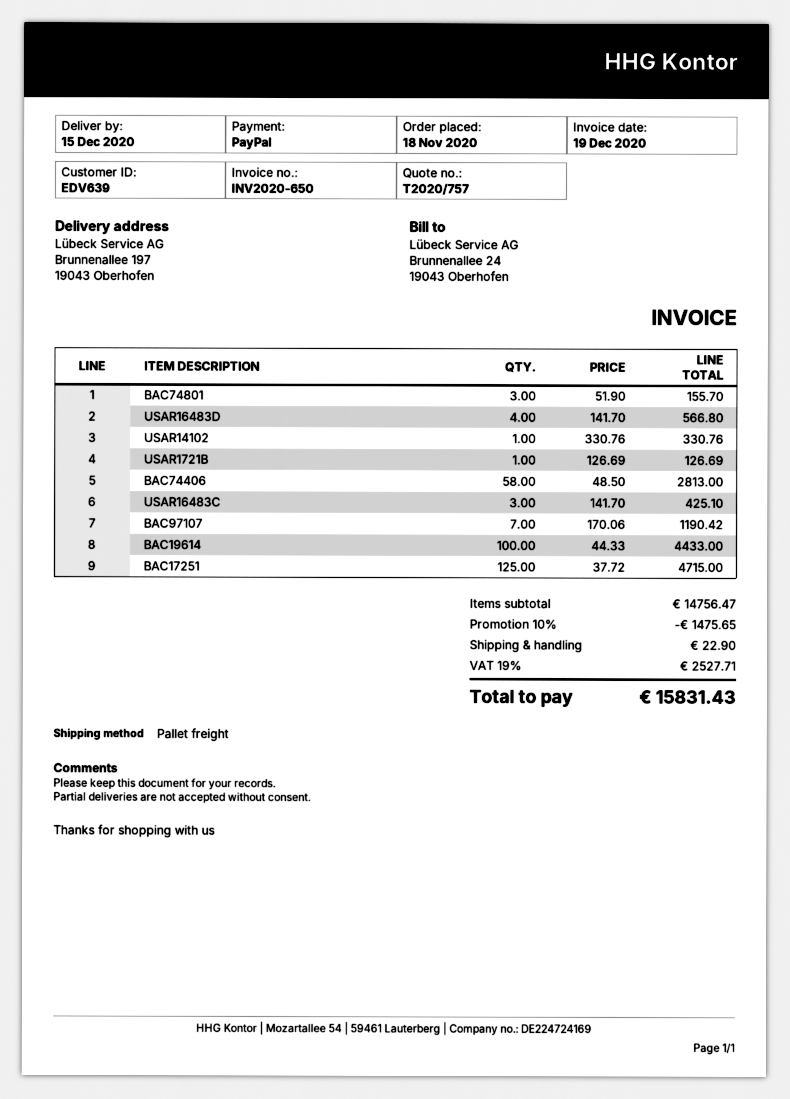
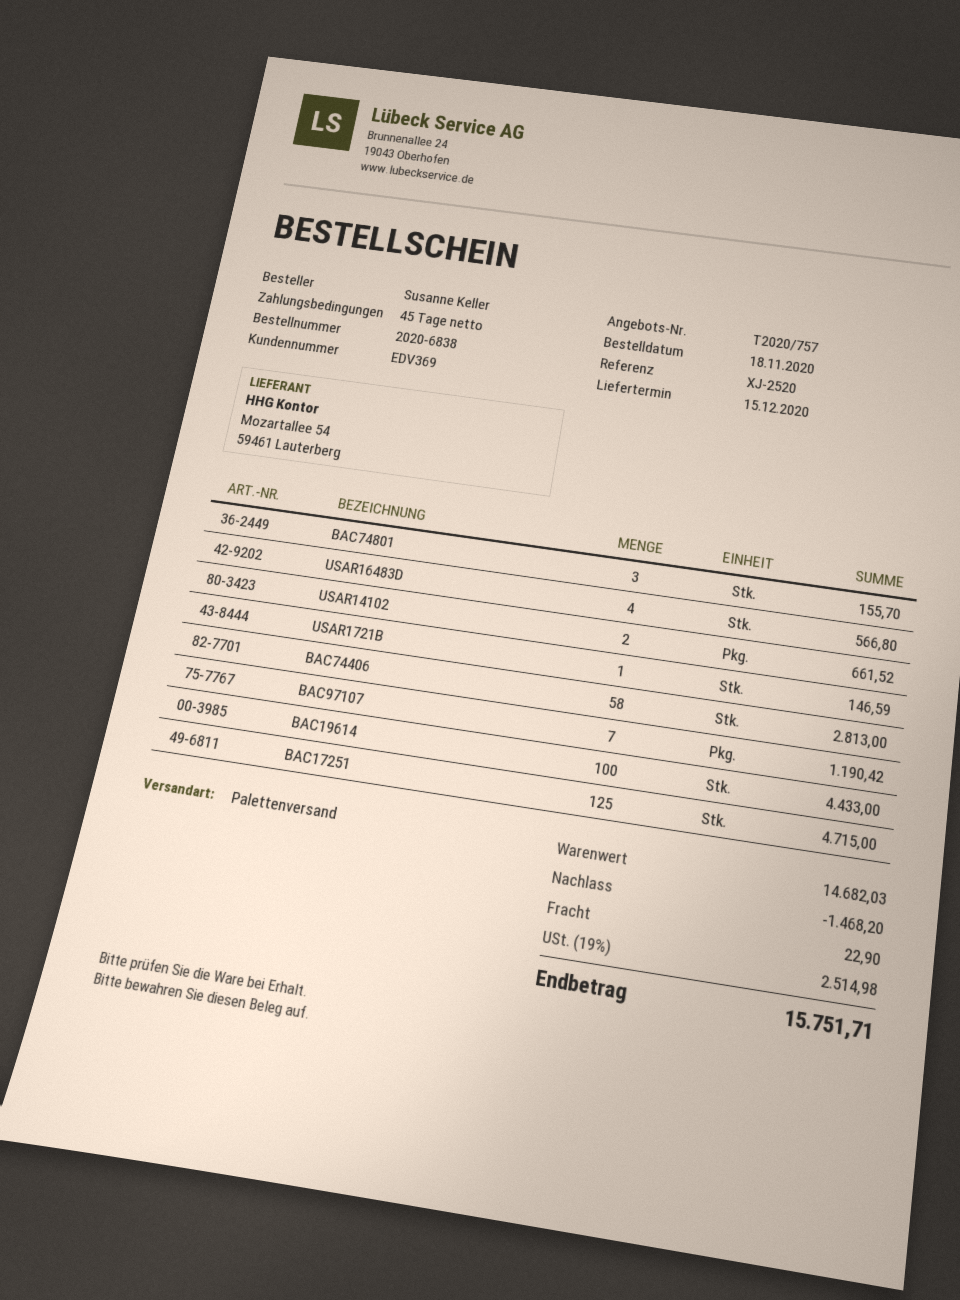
customer number: EDV639 -> EDV369
USAR14102: 1 for 330.76 -> 2 for 661.52
USAR1721B: 1 for 126.69 -> 1 for 146.59
USAR16483C: 3 for 425.10 -> none
subtotal: 14756.47 -> 14682.03
discount: 1475.65 -> 1468.20
tax: 19% = 2527.71 -> 19% = 2514.98
total: 15831.43 -> 15751.71

